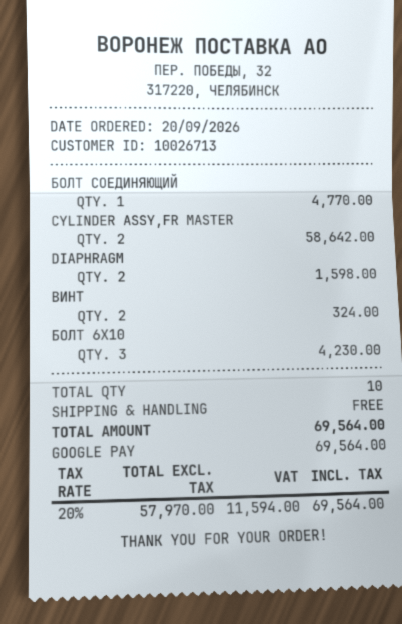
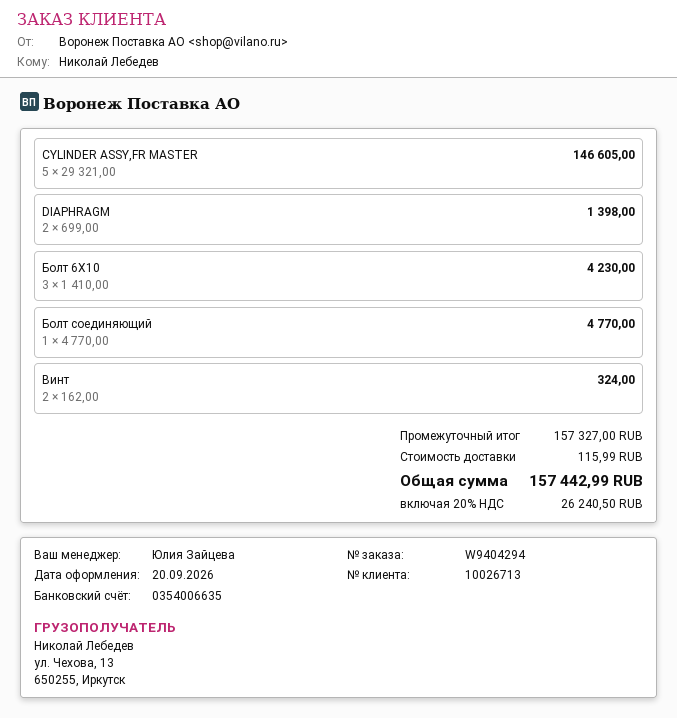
CYLINDER ASSY,FR MASTER: 2 for 58642.00 -> 5 for 146605.00
DIAPHRAGM: 2 for 1598.00 -> 2 for 1398.00
shipping: 0.00 -> 115.99
tax: 20% = 11594.00 -> 20% = 26240.50
total: 69564.00 -> 157442.99

